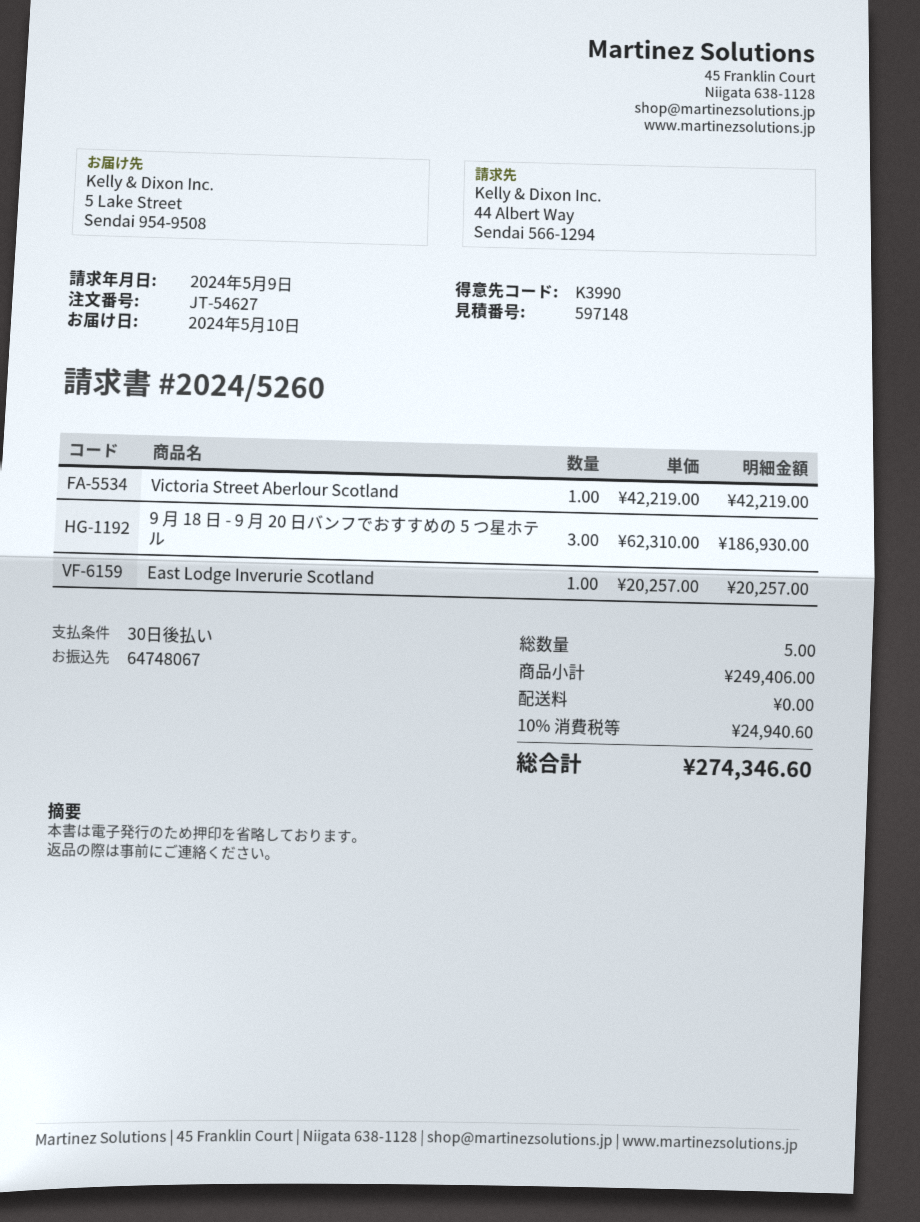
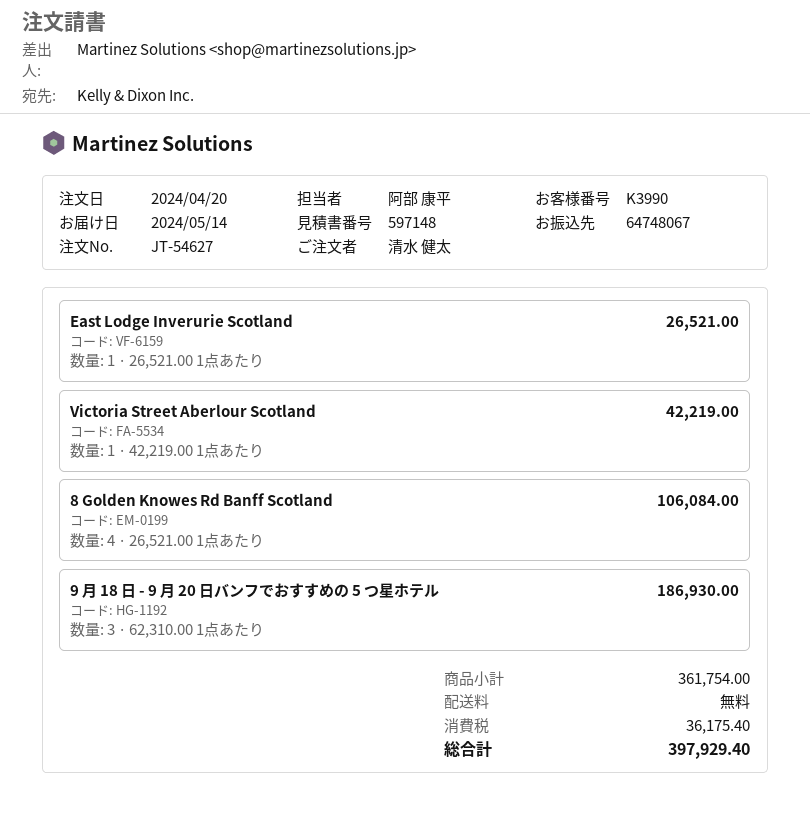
delivery date: 2024-05-10 -> 2024-05-14
East Lodge Inverurie Scotland: 1 x 20257.00 = 20257.00 -> 1 x 26521.00 = 26521.00
8 Golden Knowes Rd Banff Scotland: none -> 4 x 26521.00 = 106084.00
subtotal: 249406.00 -> 361754.00
tax: 24940.60 -> 36175.40
total: 274346.60 -> 397929.40

